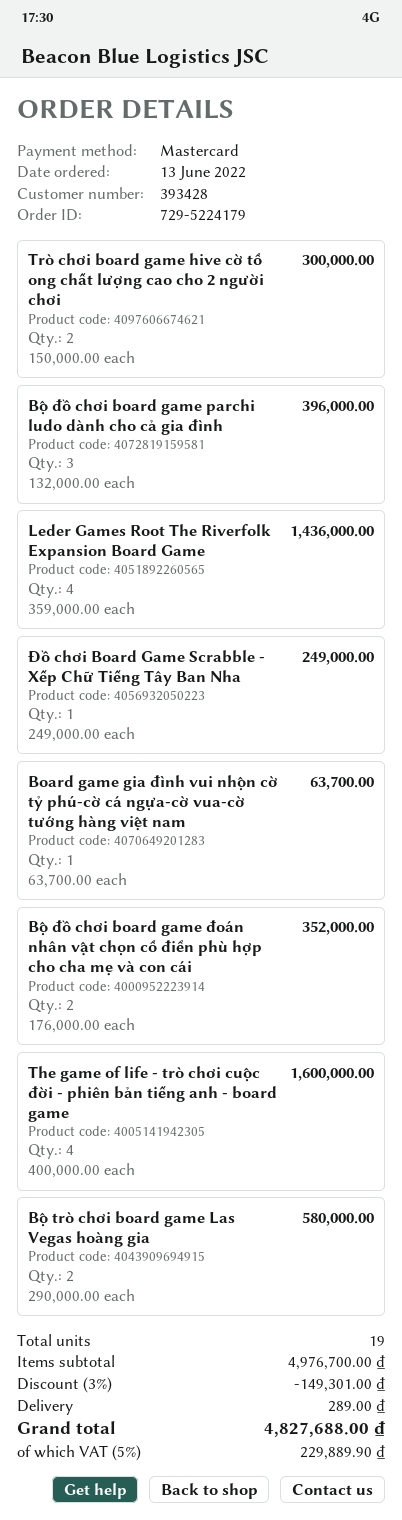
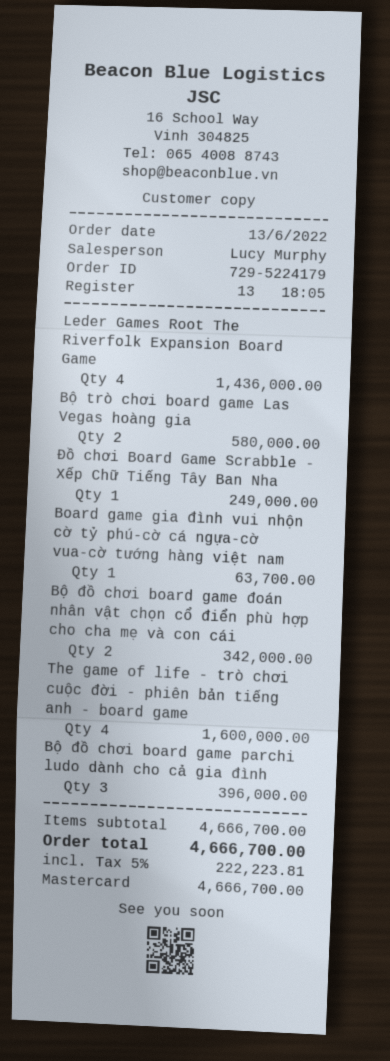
Trò chơi board game hive cờ tổ ong chất lượng cao cho 2 người chơi: 2 for 300000.00 -> none
Bộ đồ chơi board game đoán nhân vật chọn cổ điển phù hợp cho cha mẹ và con cái: 2 for 352000.00 -> 2 for 342000.00
subtotal: 4976700.00 -> 4666700.00
discount: 3% = 149301.00 -> none
shipping: 289.00 -> none
tax: 5% = 229889.90 -> 5% = 222223.81
total: 4827688.00 -> 4666700.00

